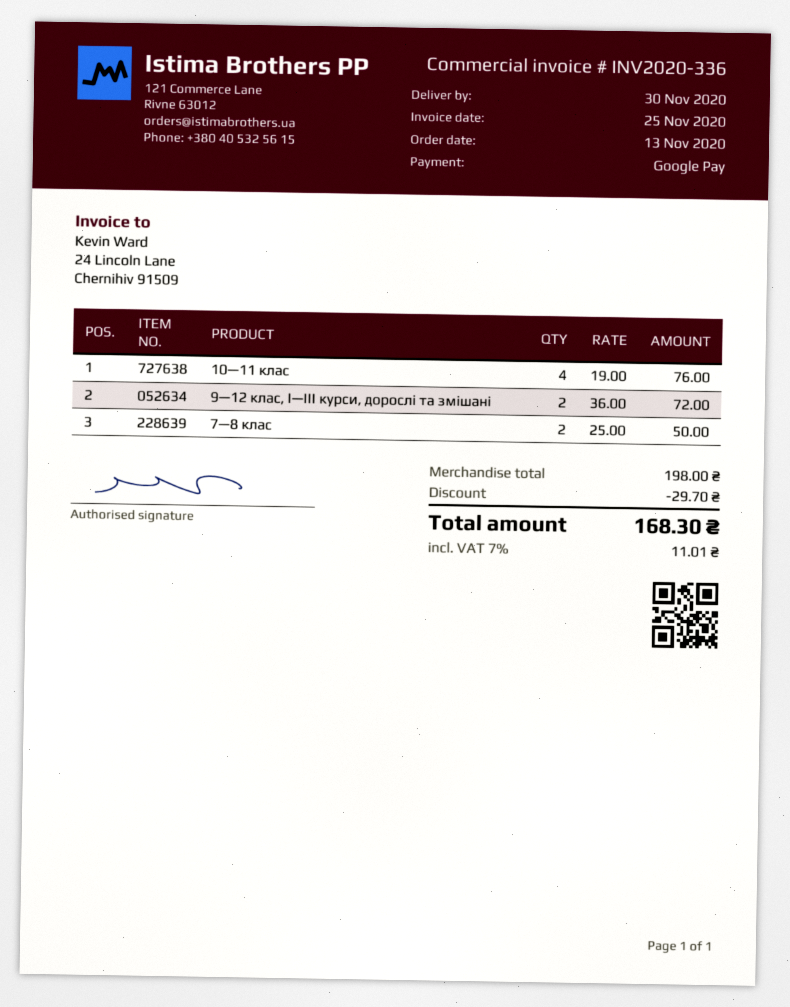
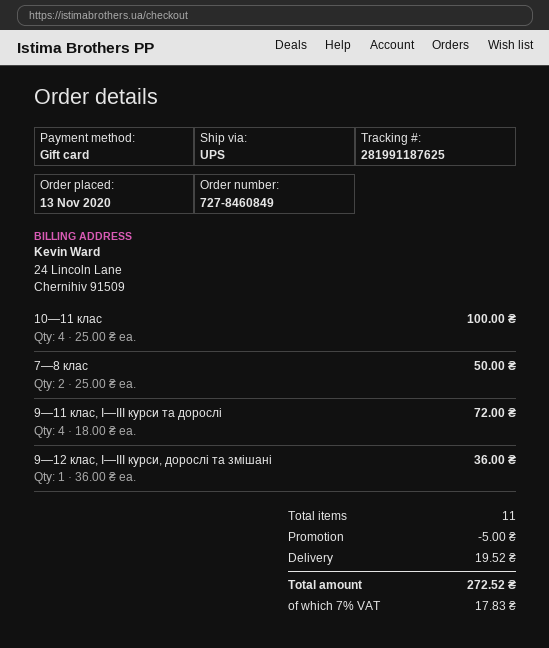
payment method: Google Pay -> gift card
10—11 клас: 4 x 19.00 = 76.00 -> 4 x 25.00 = 100.00
9—12 клас, I—III курси, дорослі та змішані: 2 x 36.00 = 72.00 -> 1 x 36.00 = 36.00
9—11 клас, I—III курси та дорослі: none -> 4 x 18.00 = 72.00
discount: 29.70 -> 5.00
shipping: none -> 19.52
tax: 7% = 11.01 -> 7% = 17.83
total: 168.30 -> 272.52

